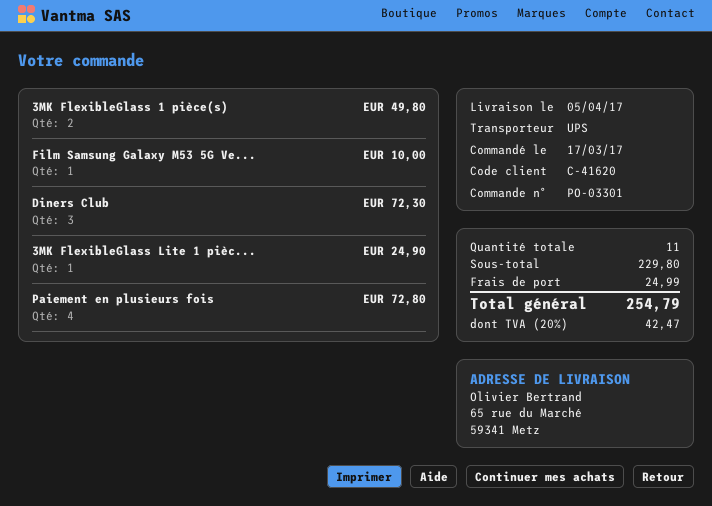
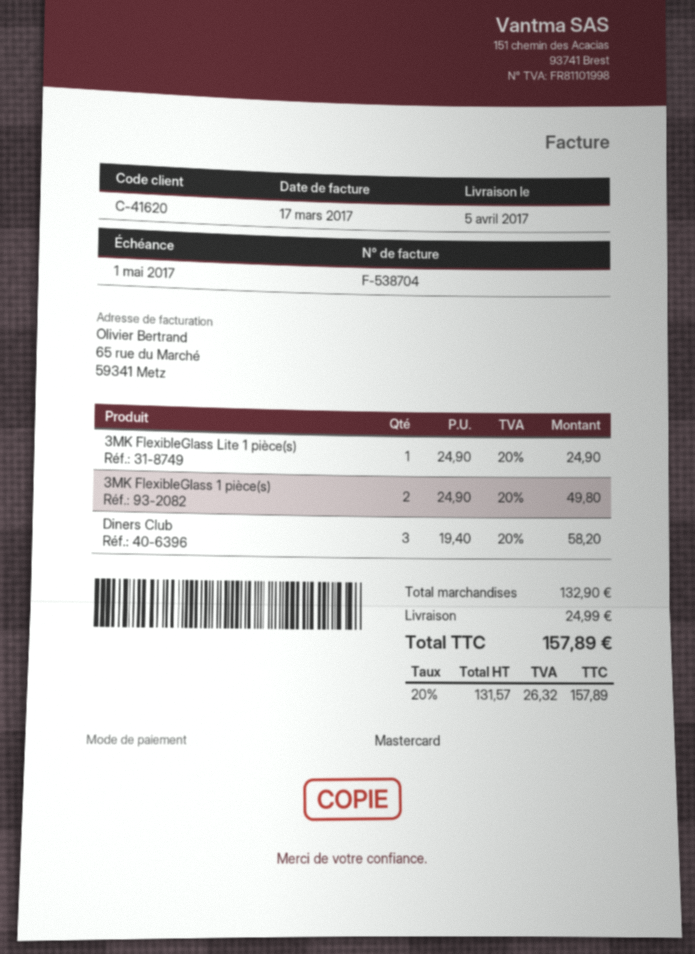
Film Samsung Galaxy M53 5G Ve...: 1 for 10.00 -> none
Diners Club: 3 for 72.30 -> 3 for 58.20
Paiement en plusieurs fois: 4 for 72.80 -> none
subtotal: 229.80 -> 132.90
tax: 20% = 42.47 -> 20% = 26.32
total: 254.79 -> 157.89

